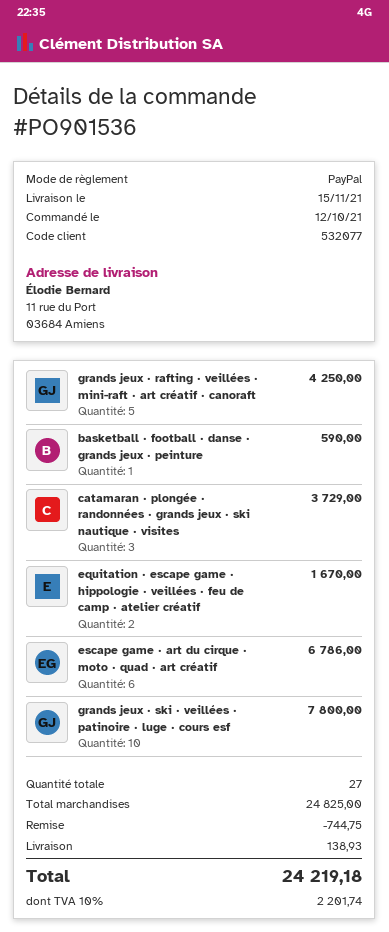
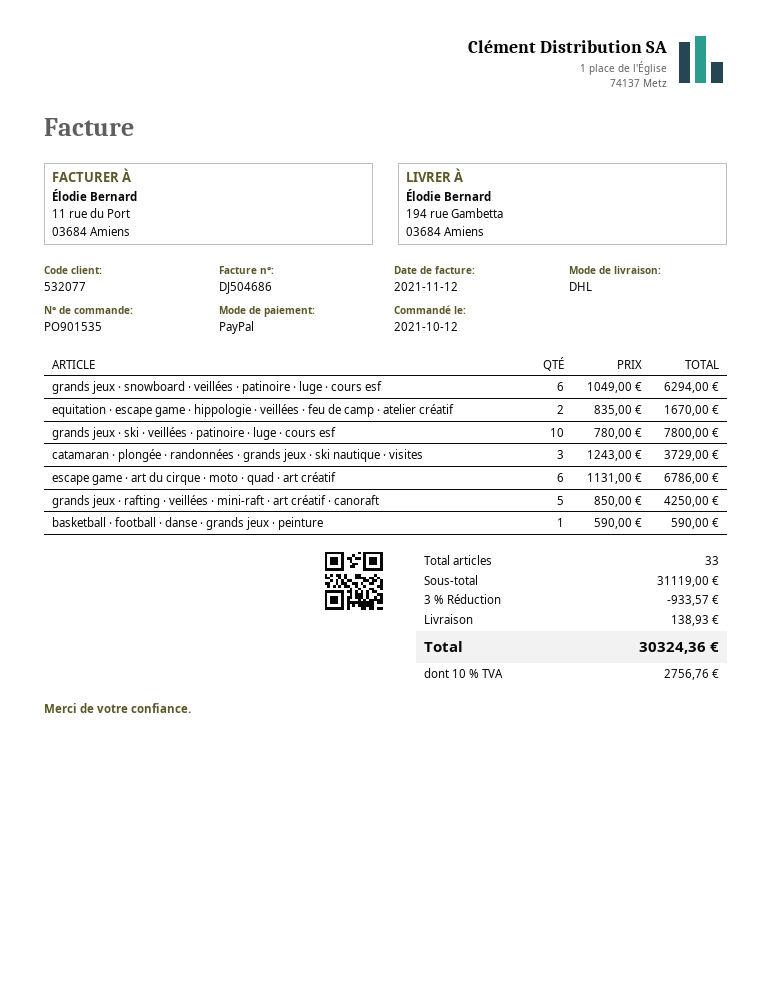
order number: PO901536 -> PO901535
ship to: 11 rue du Port, 03684 Amiens -> 194 rue Gambetta, 03684 Amiens
grands jeux · snowboard · veillées · patinoire · luge · cours esf: none -> 6 for 6294.00
total quantity: 27 -> 33
subtotal: 24825.00 -> 31119.00
discount: 744.75 -> 933.57
tax: 10% = 2201.74 -> 10% = 2756.76
total: 24219.18 -> 30324.36

